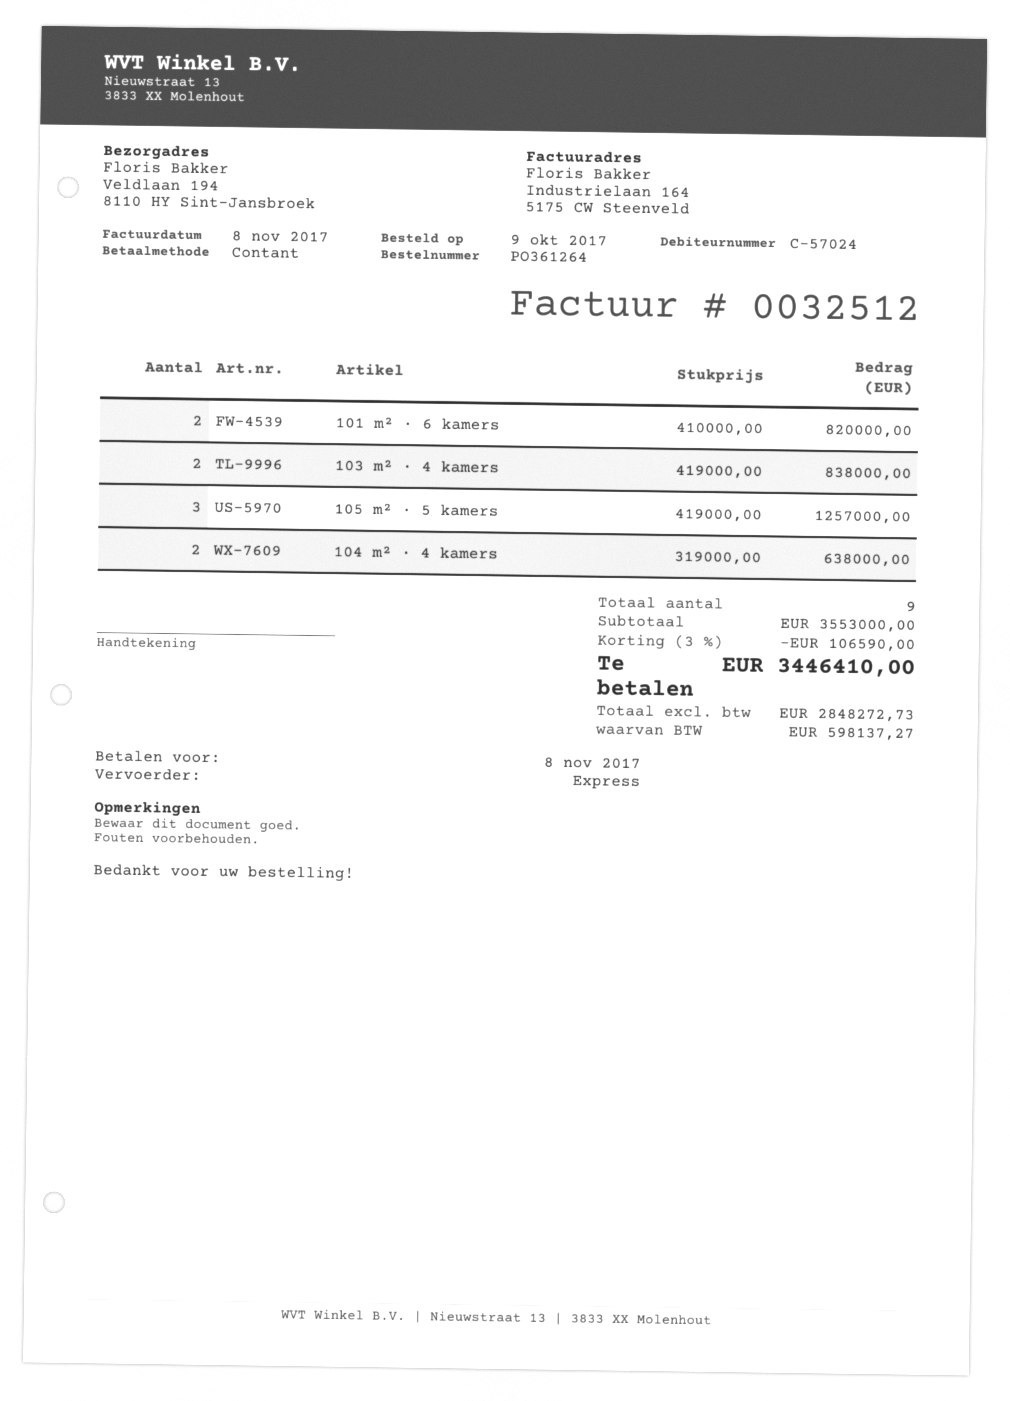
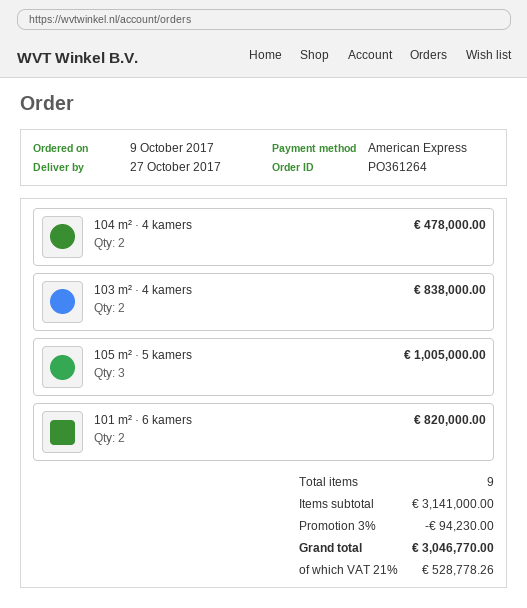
payment method: cash -> American Express
105 m² · 5 kamers: 3 for 1257000.00 -> 3 for 1005000.00
104 m² · 4 kamers: 2 for 638000.00 -> 2 for 478000.00
subtotal: 3553000.00 -> 3141000.00
discount: 3% = 106590.00 -> 3% = 94230.00
tax: 598137.27 -> 528778.26
total: 3446410.00 -> 3046770.00

